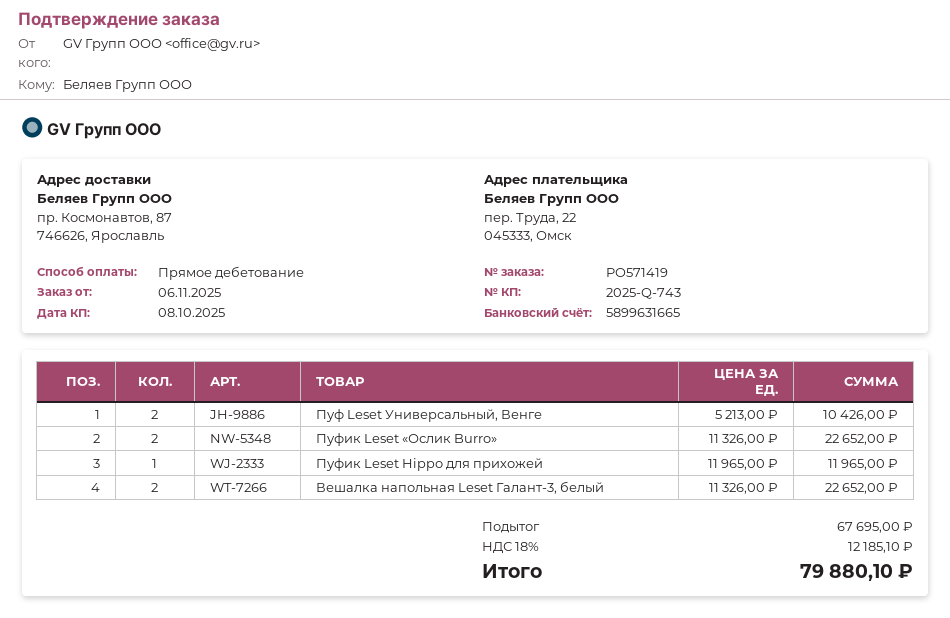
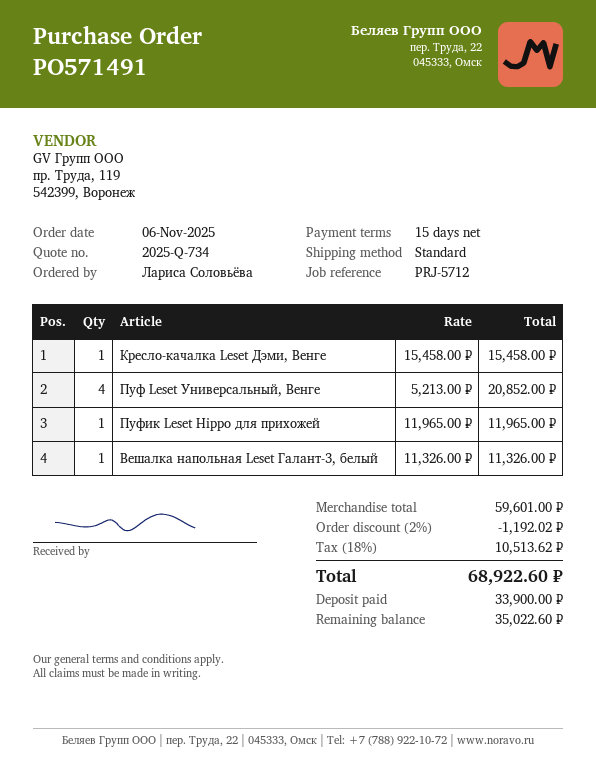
quote number: 2025-Q-743 -> 2025-Q-734
order number: PO571419 -> PO571491
Пуф Leset Универсальный, Венге: 2 x 5213.00 = 10426.00 -> 4 x 5213.00 = 20852.00
Пуфик Leset «Ослик Burro»: 2 x 11326.00 = 22652.00 -> none
Вешалка напольная Leset Галант-3, белый: 2 x 11326.00 = 22652.00 -> 1 x 11326.00 = 11326.00
Кресло-качалка Leset Дэми, Венге: none -> 1 x 15458.00 = 15458.00
subtotal: 67695.00 -> 59601.00
discount: none -> 2% = 1192.02
tax: 18% = 12185.10 -> 18% = 10513.62
total: 79880.10 -> 68922.60

